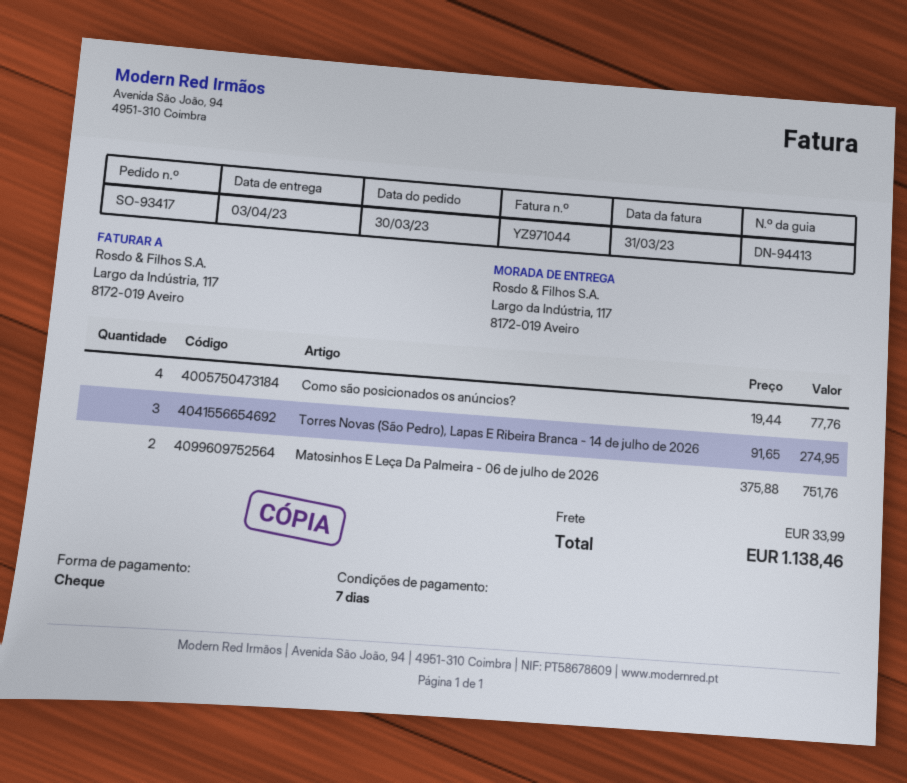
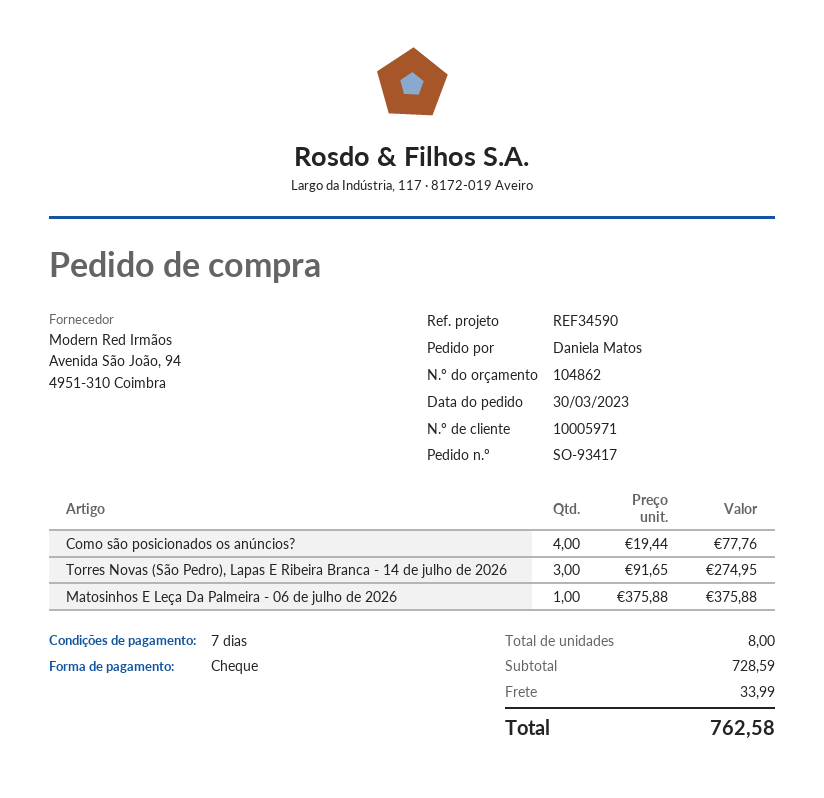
Matosinhos E Leça Da Palmeira - 06 de julho de 2026: 2 x 375.88 = 751.76 -> 1 x 375.88 = 375.88
total: 1138.46 -> 762.58

